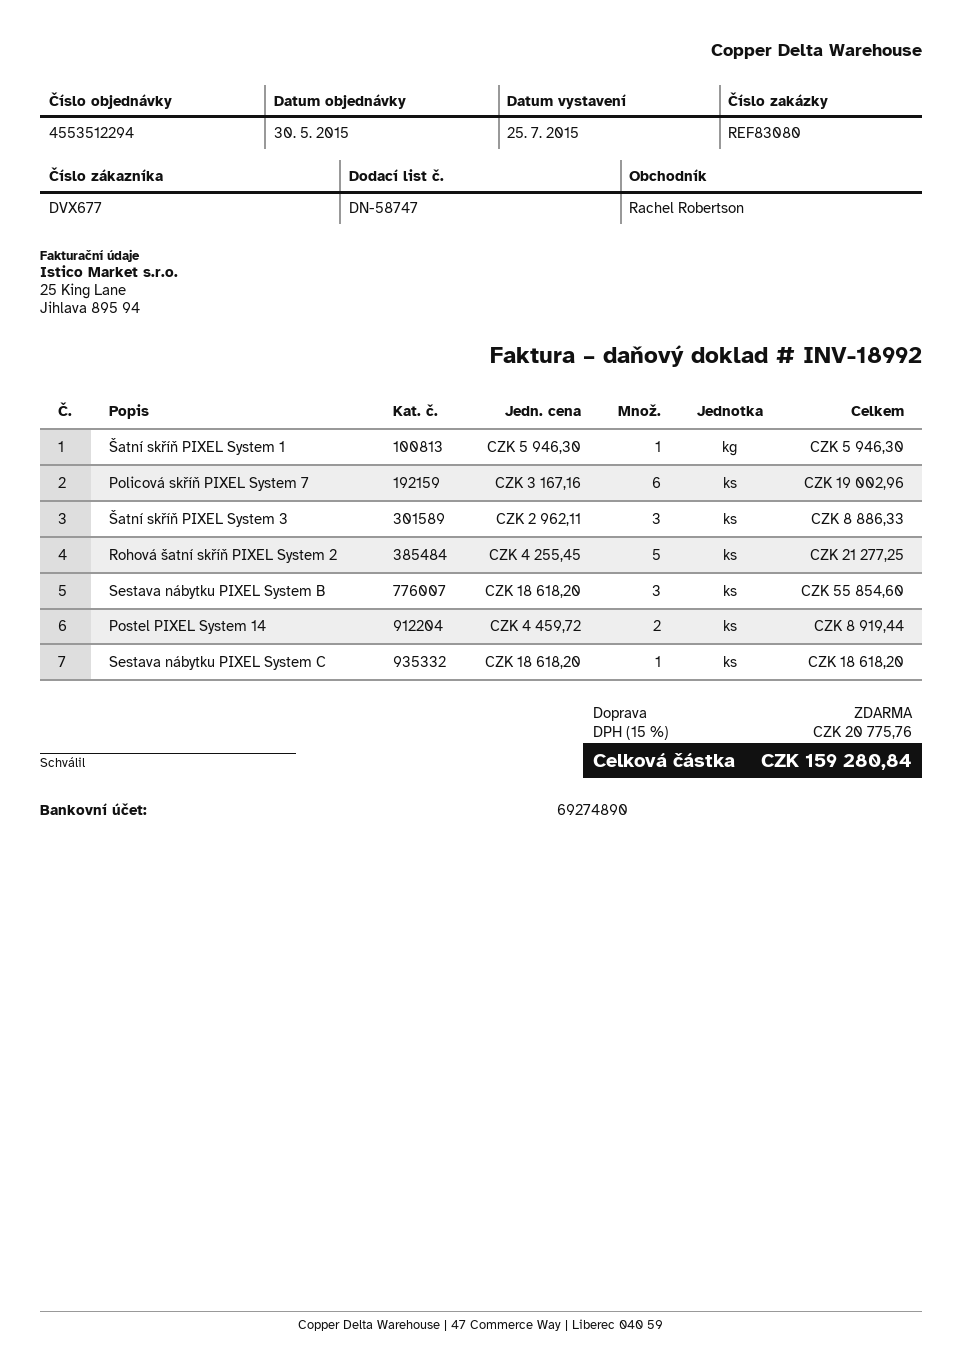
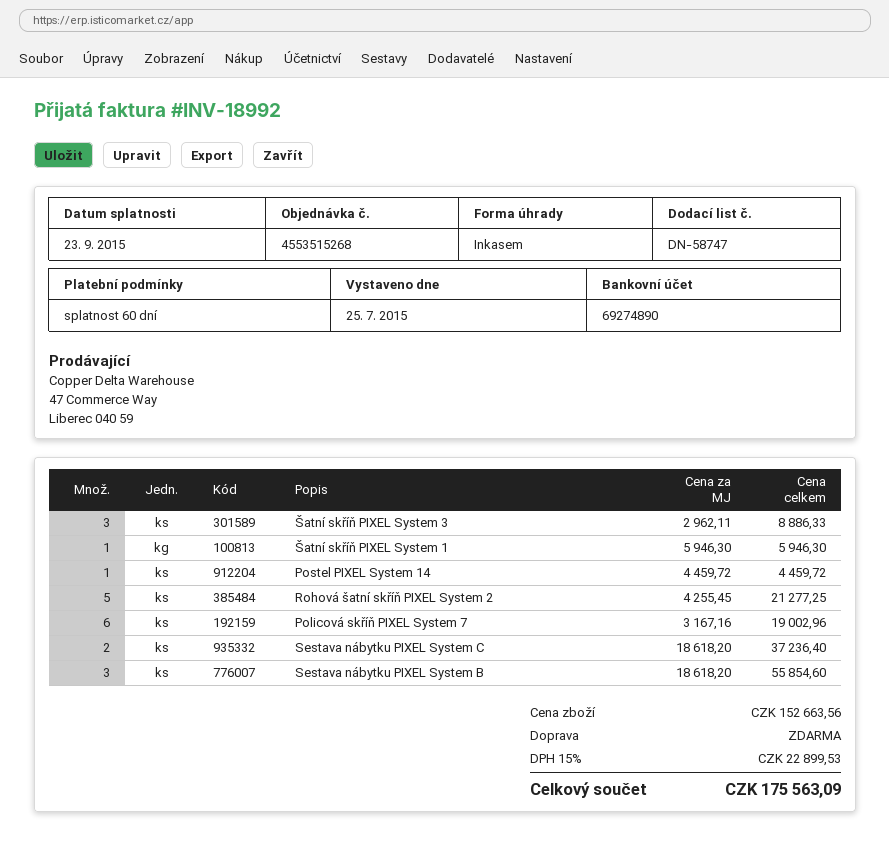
order number: 4553512294 -> 4553515268
Postel PIXEL System 14: 2 x 4459.72 = 8919.44 -> 1 x 4459.72 = 4459.72
Sestava nábytku PIXEL System C: 1 x 18618.20 = 18618.20 -> 2 x 18618.20 = 37236.40
tax: 15% = 20775.76 -> 15% = 22899.53
total: 159280.84 -> 175563.09

